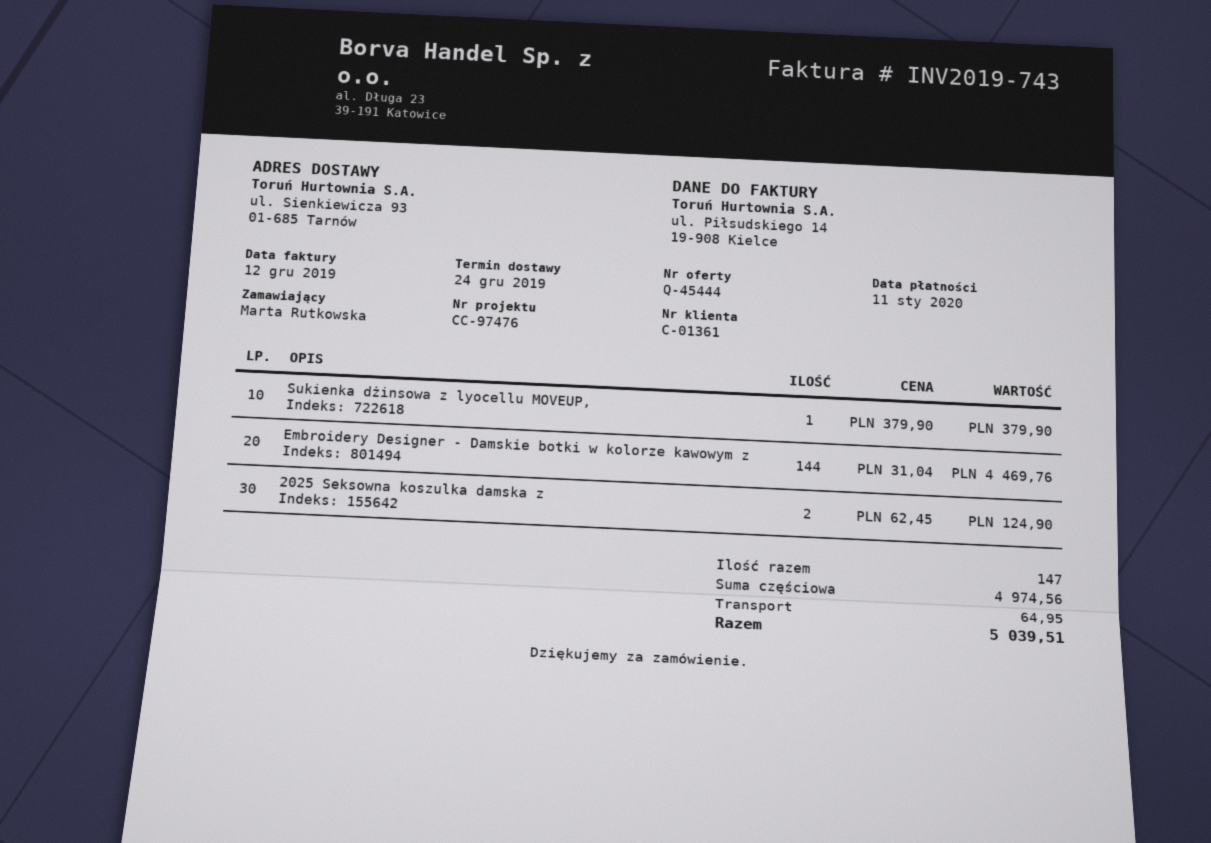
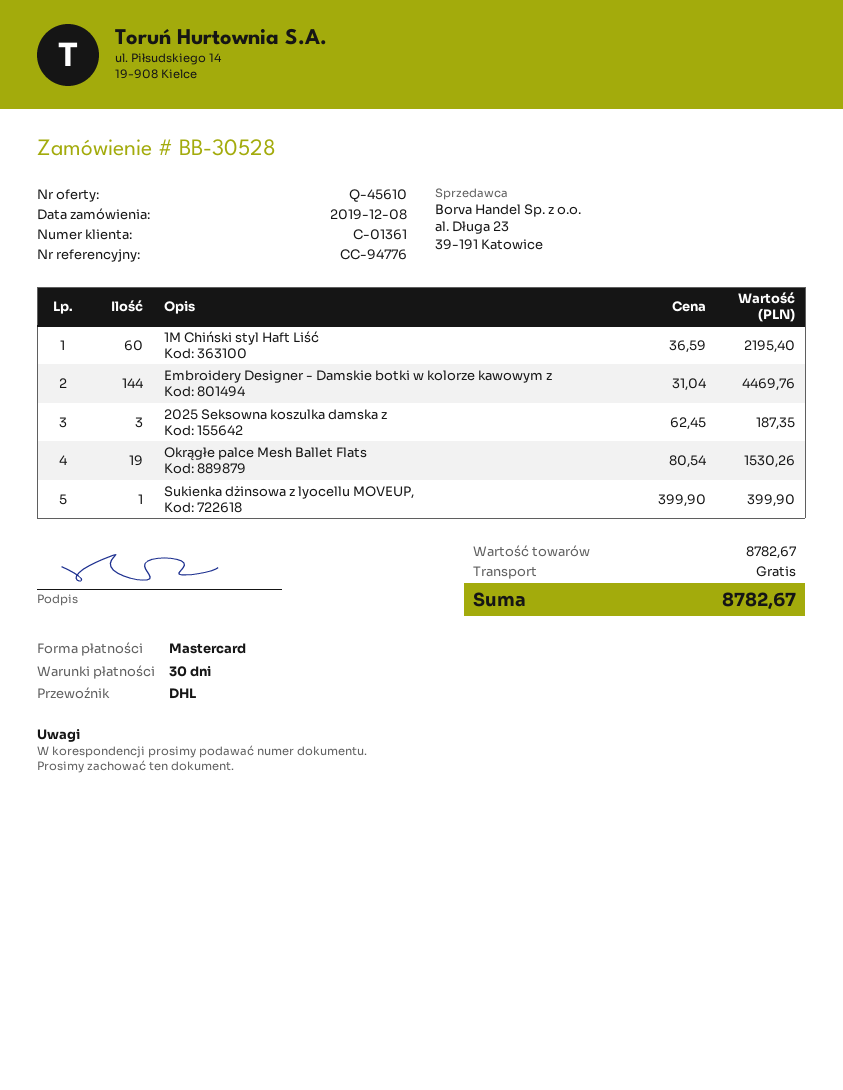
quote number: Q-45444 -> Q-45610
reference: CC-97476 -> CC-94776
Sukienka dżinsowa z lyocellu MOVEUP,: 1 x 379.90 = 379.90 -> 1 x 399.90 = 399.90
2025 Seksowna koszulka damska z: 2 x 62.45 = 124.90 -> 3 x 62.45 = 187.35
1M Chiński styl Haft Liść: none -> 60 x 36.59 = 2195.40
Okrągłe palce Mesh Ballet Flats: none -> 19 x 80.54 = 1530.26
subtotal: 4974.56 -> 8782.67
shipping: 64.95 -> 0.00
total: 5039.51 -> 8782.67

